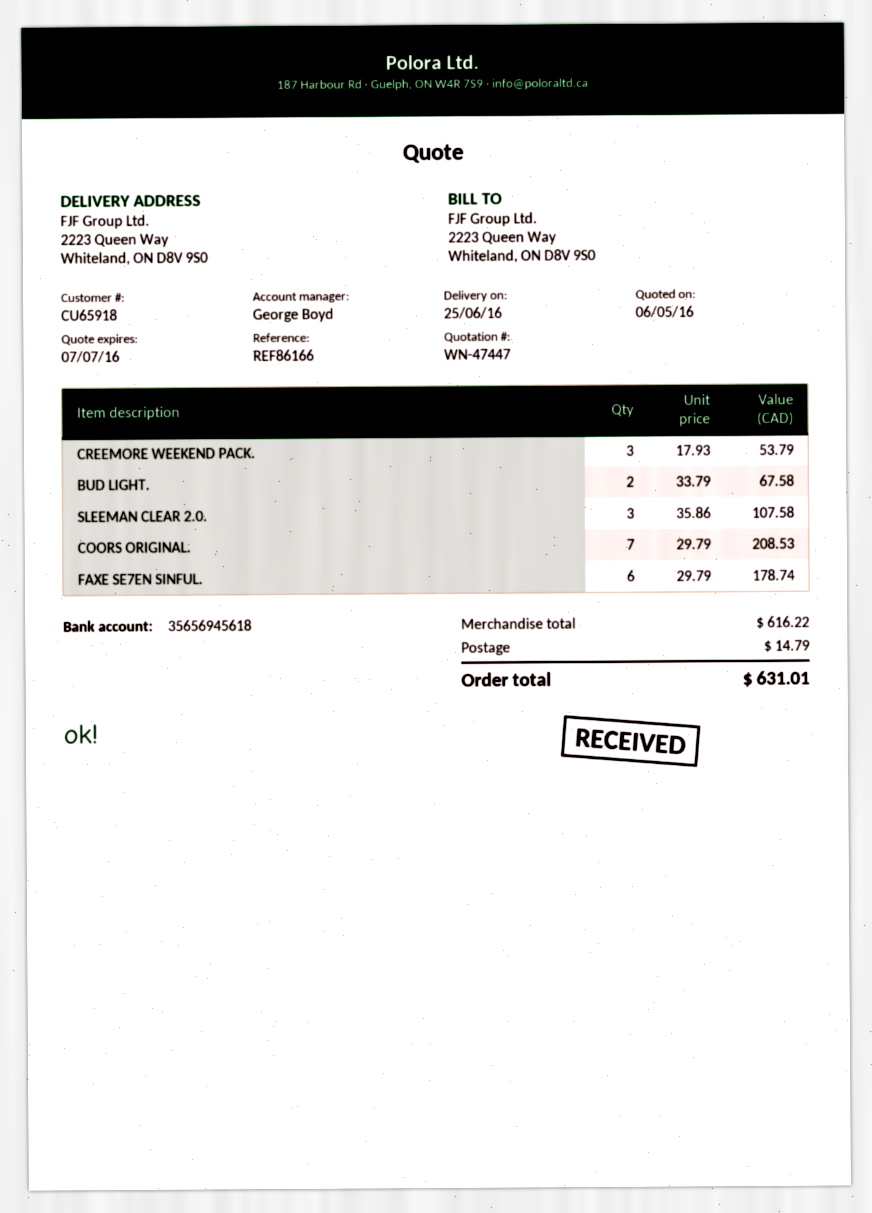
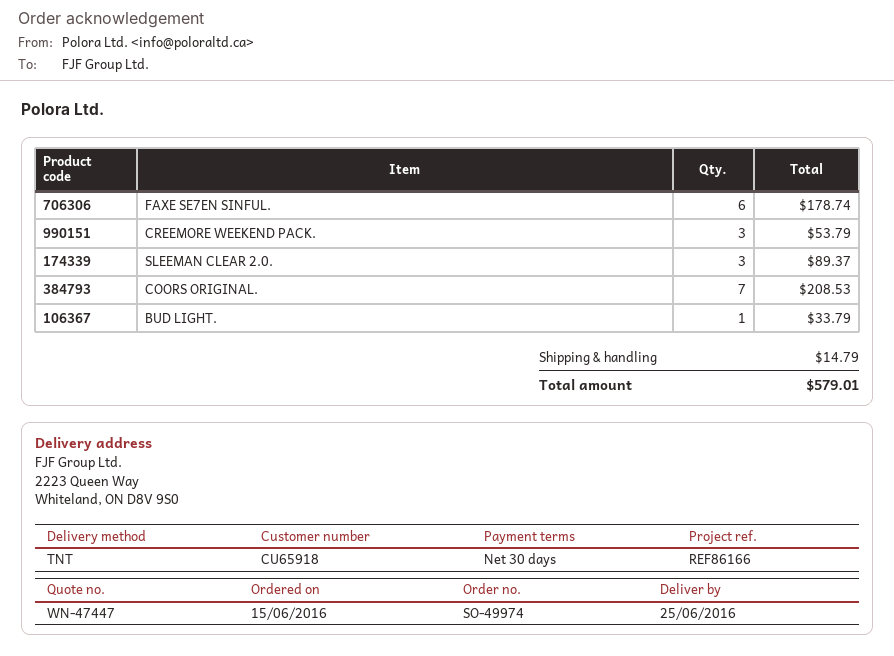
BUD LIGHT.: 2 for 67.58 -> 1 for 33.79
SLEEMAN CLEAR 2.0.: 3 for 107.58 -> 3 for 89.37
total: 631.01 -> 579.01

